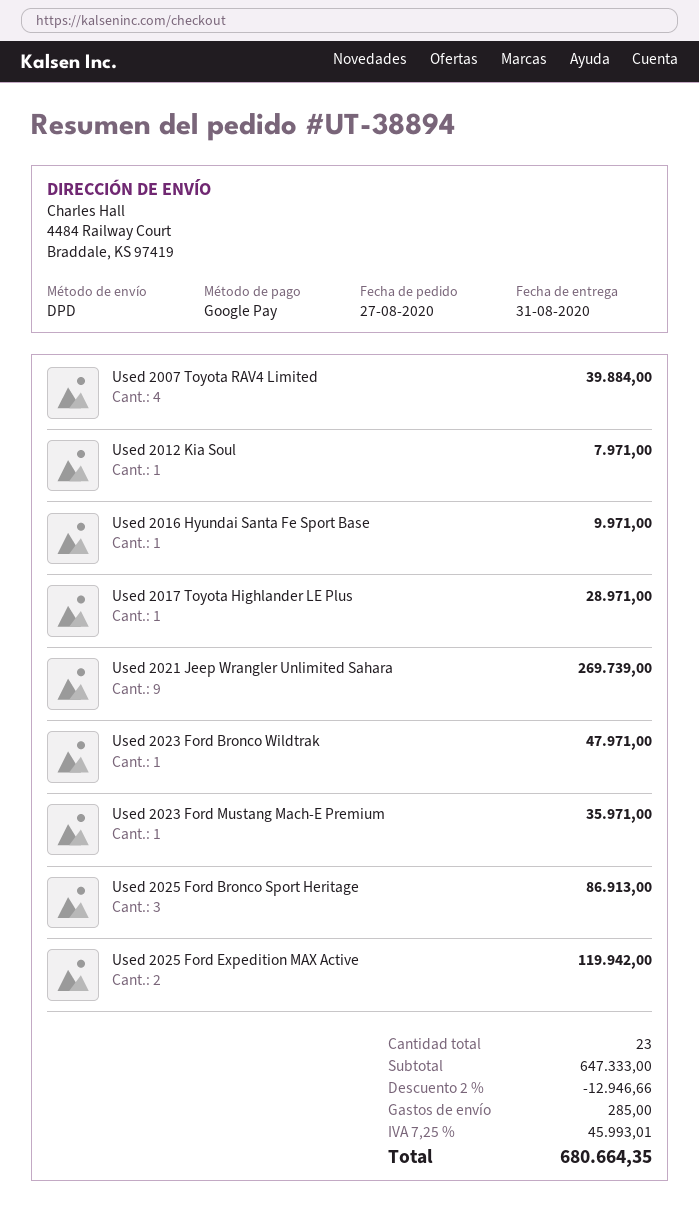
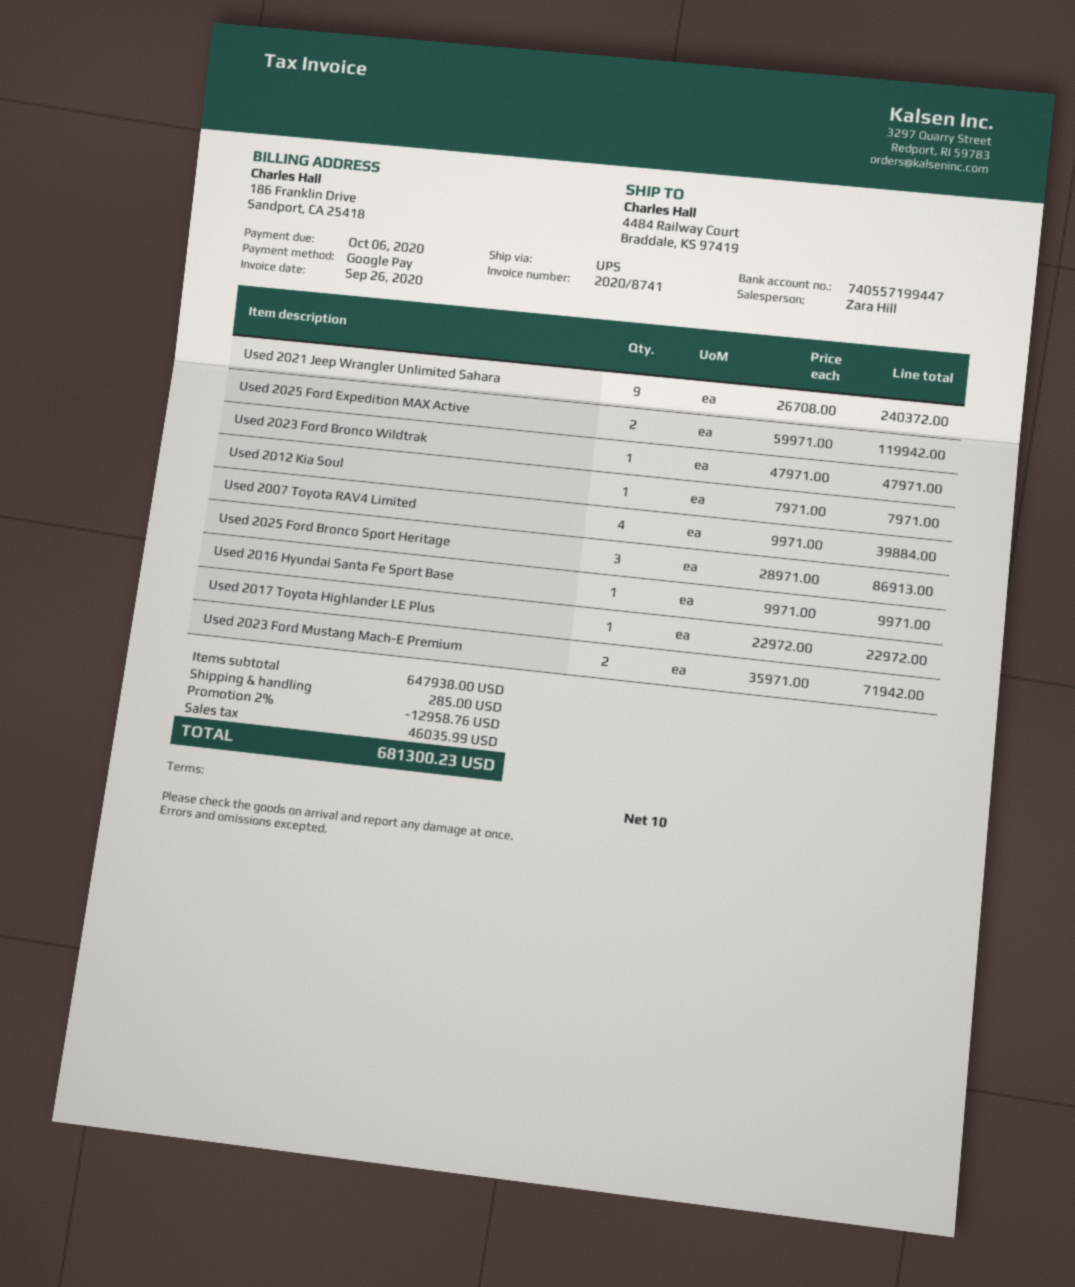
shipping method: DPD -> UPS
Used 2017 Toyota Highlander LE Plus: 1 for 28971.00 -> 1 for 22972.00
Used 2021 Jeep Wrangler Unlimited Sahara: 9 for 269739.00 -> 9 for 240372.00
Used 2023 Ford Mustang Mach-E Premium: 1 for 35971.00 -> 2 for 71942.00
subtotal: 647333.00 -> 647938.00
discount: 2% = 12946.66 -> 2% = 12958.76
tax: 45993.01 -> 46035.99
total: 680664.35 -> 681300.23

